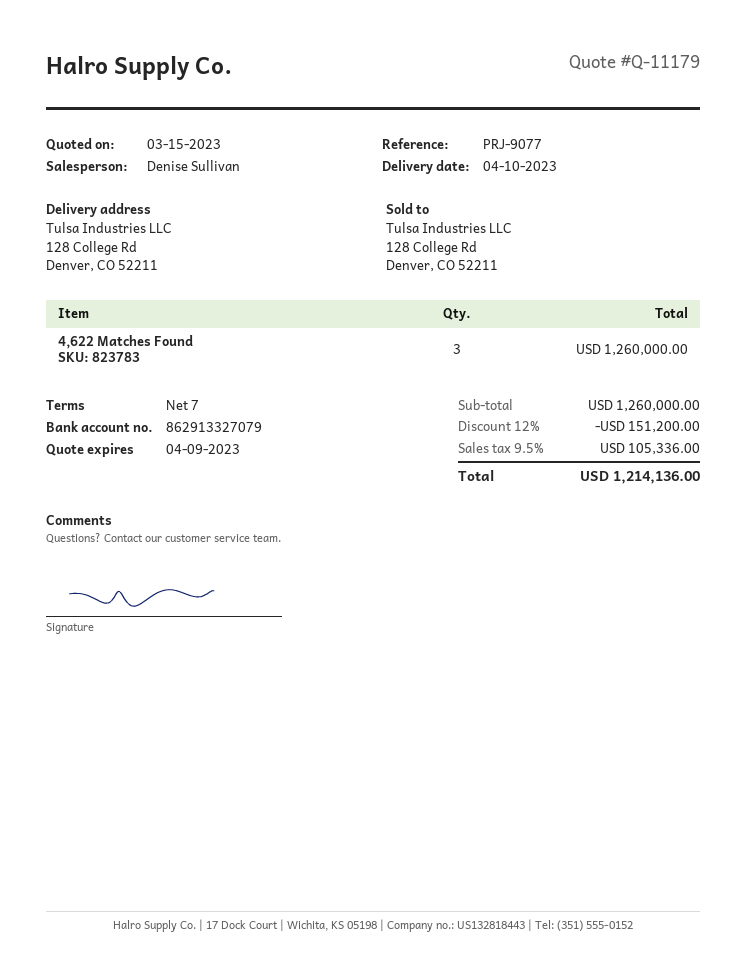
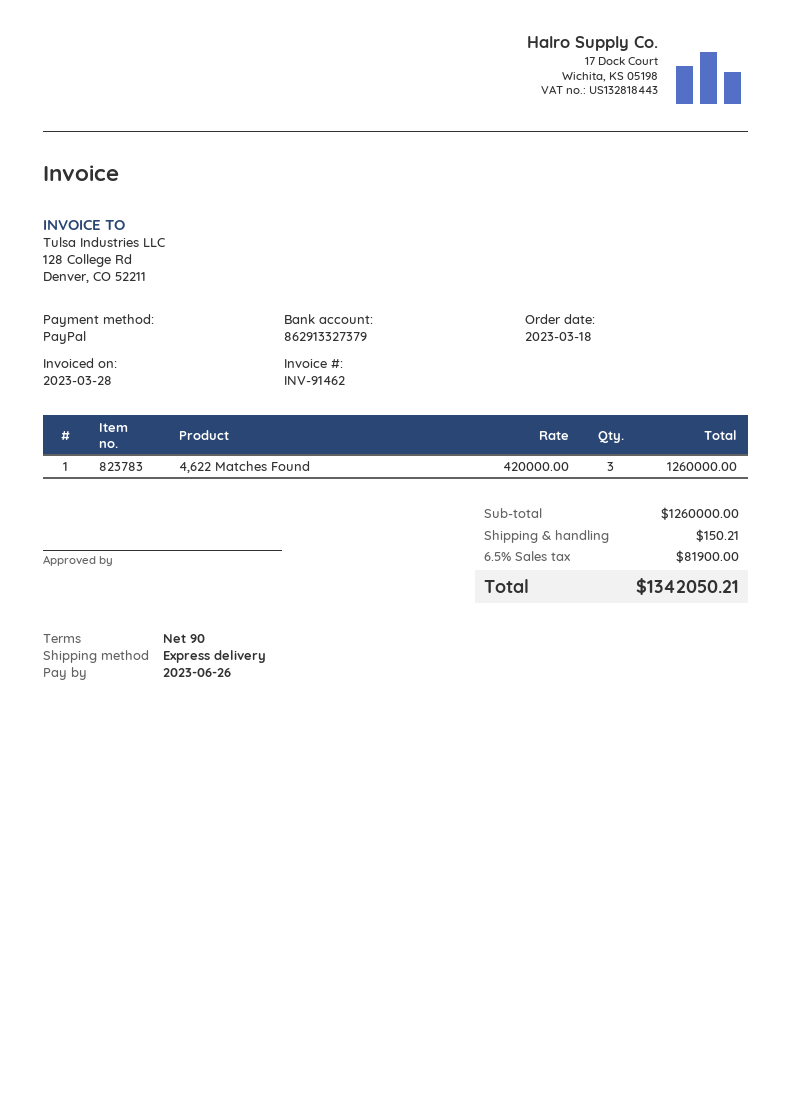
payment terms: 7 days -> 90 days
bank account: 862913327079 -> 862913327379
discount: 12% = 151200.00 -> none
shipping: none -> 150.21
tax: 9.5% = 105336.00 -> 6.5% = 81900.00
total: 1214136.00 -> 1342050.21

